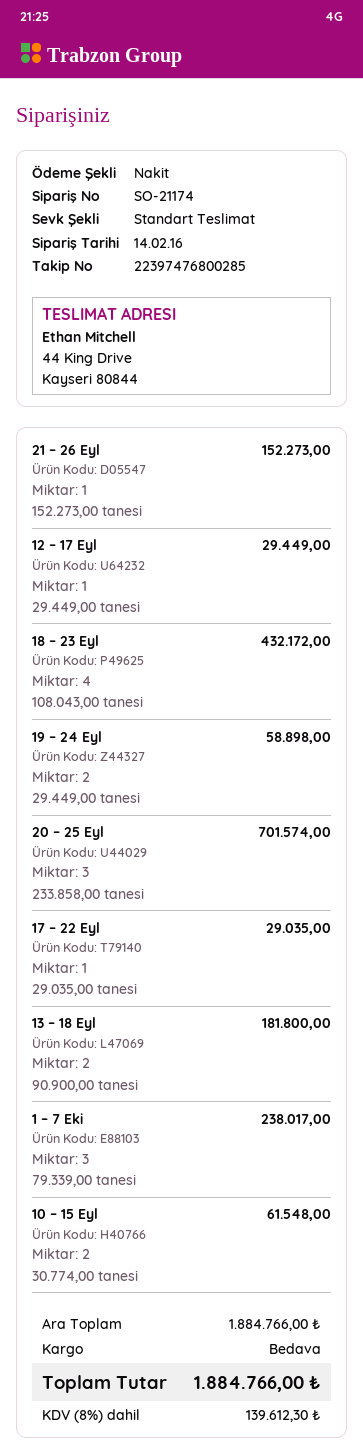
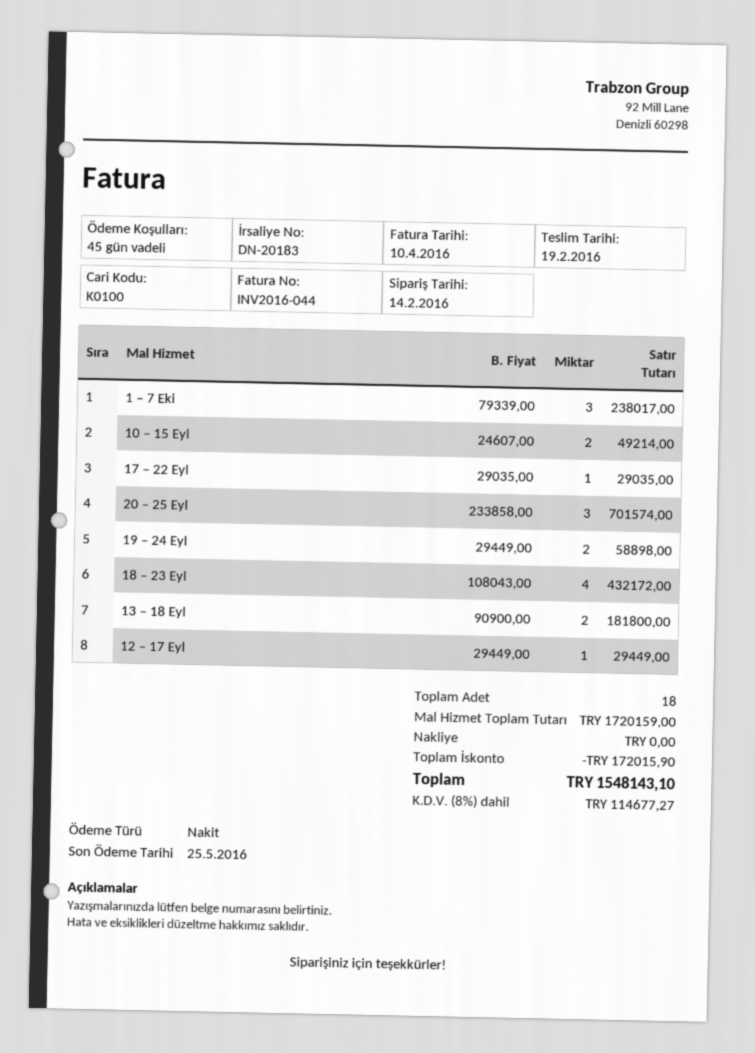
21 – 26 Eyl: 1 x 152273.00 = 152273.00 -> none
10 – 15 Eyl: 2 x 30774.00 = 61548.00 -> 2 x 24607.00 = 49214.00
subtotal: 1884766.00 -> 1720159.00
discount: none -> 172015.90
tax: 8% = 139612.30 -> 8% = 114677.27
total: 1884766.00 -> 1548143.10

